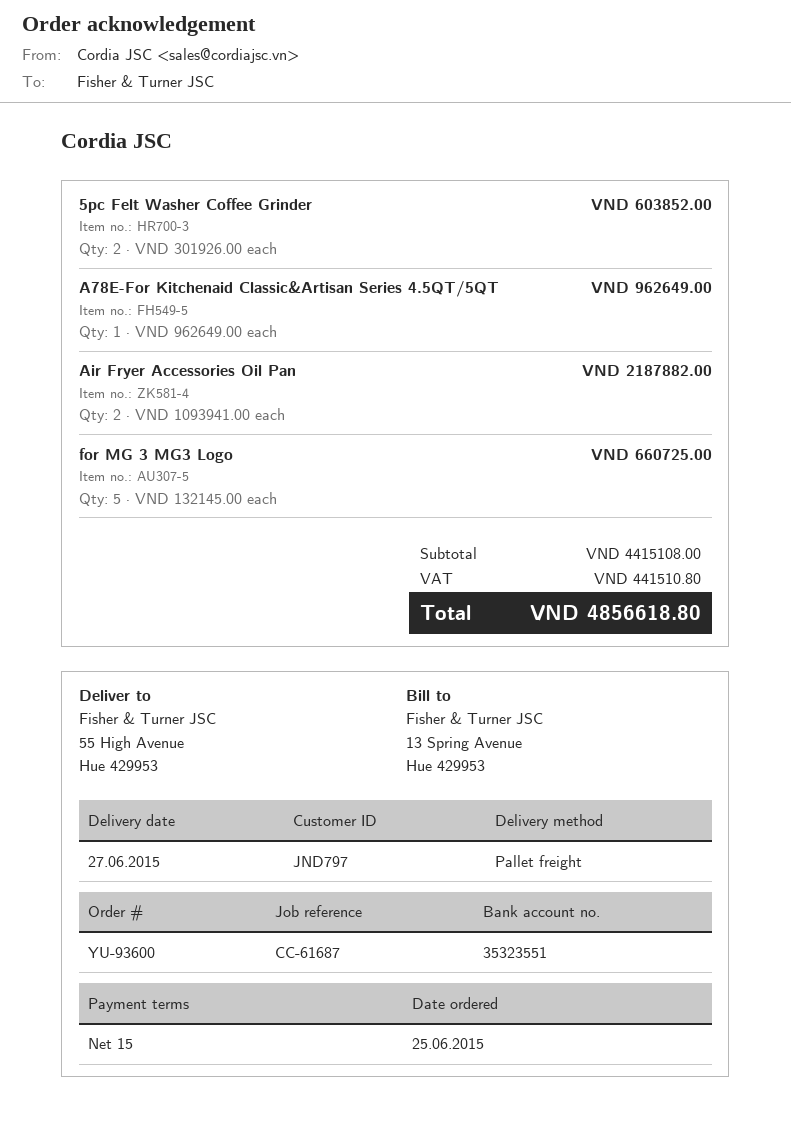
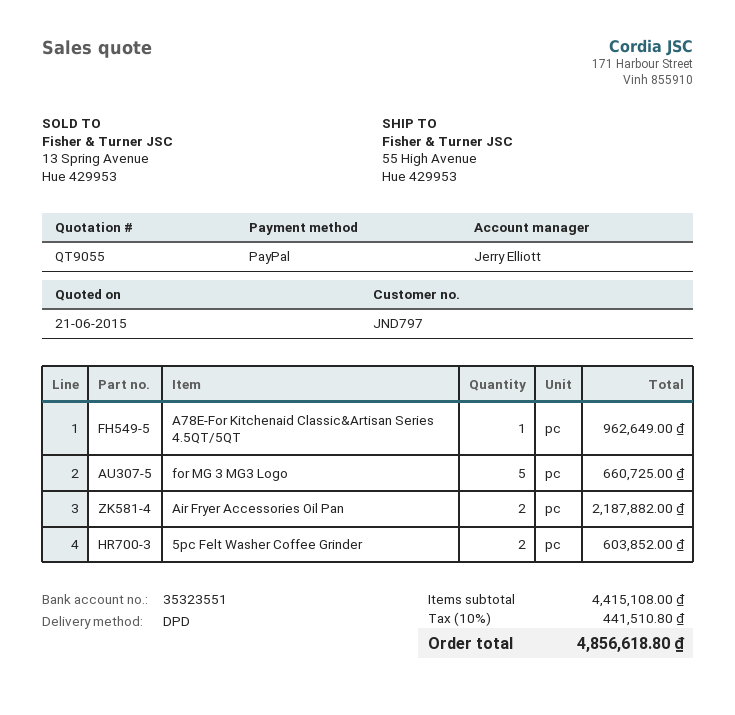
shipping method: pallet freight -> DPD

